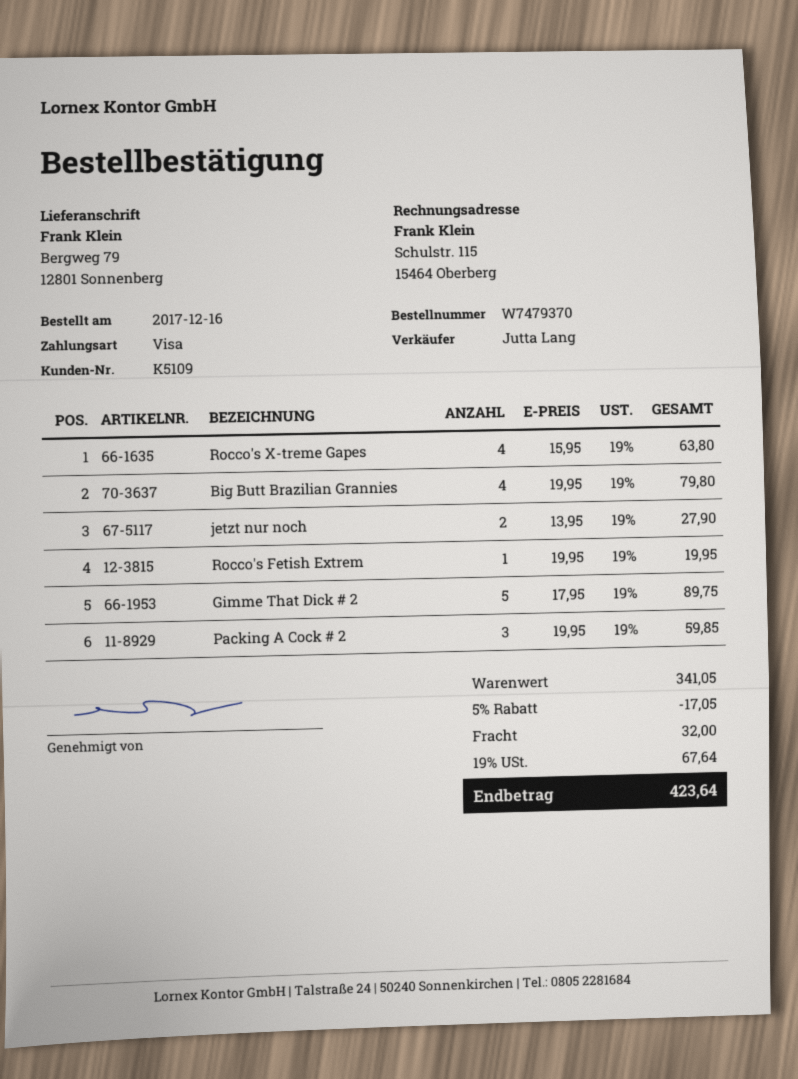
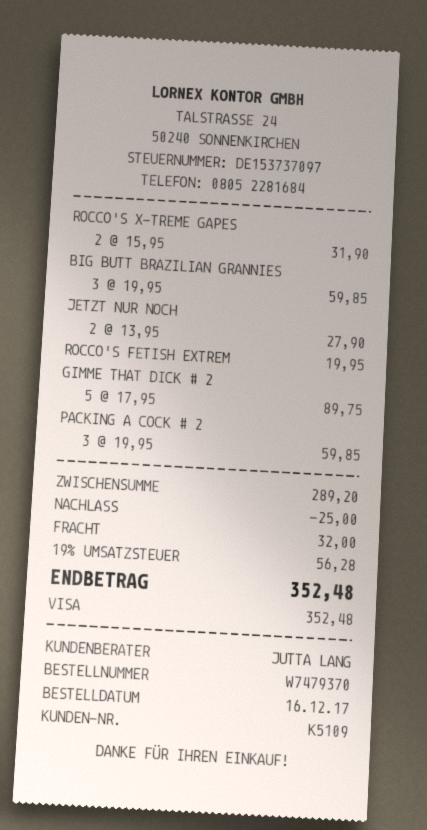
Rocco's X-treme Gapes: 4 x 15.95 = 63.80 -> 2 x 15.95 = 31.90
Big Butt Brazilian Grannies: 4 x 19.95 = 79.80 -> 3 x 19.95 = 59.85
subtotal: 341.05 -> 289.20
discount: 17.05 -> 25.00
tax: 19% = 67.64 -> 19% = 56.28
total: 423.64 -> 352.48

